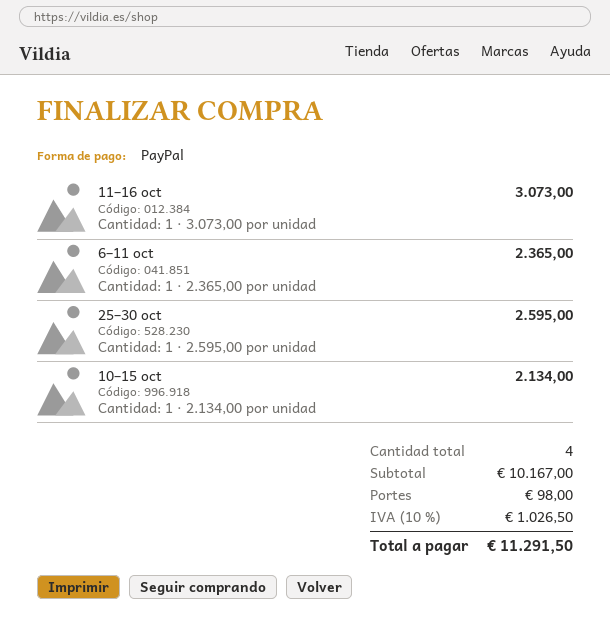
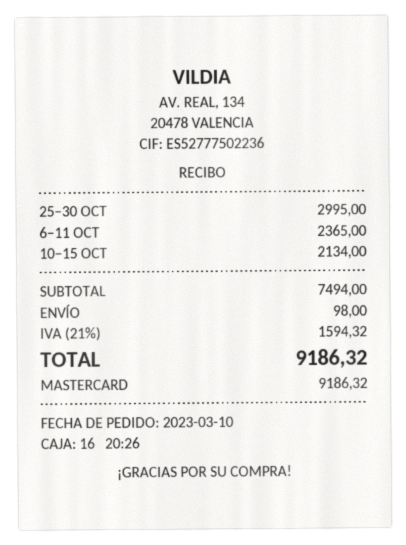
payment method: PayPal -> Mastercard
11–16 oct: 1 x 3073.00 = 3073.00 -> none
25–30 oct: 1 x 2595.00 = 2595.00 -> 1 x 2995.00 = 2995.00
subtotal: 10167.00 -> 7494.00
tax: 10% = 1026.50 -> 21% = 1594.32
total: 11291.50 -> 9186.32

